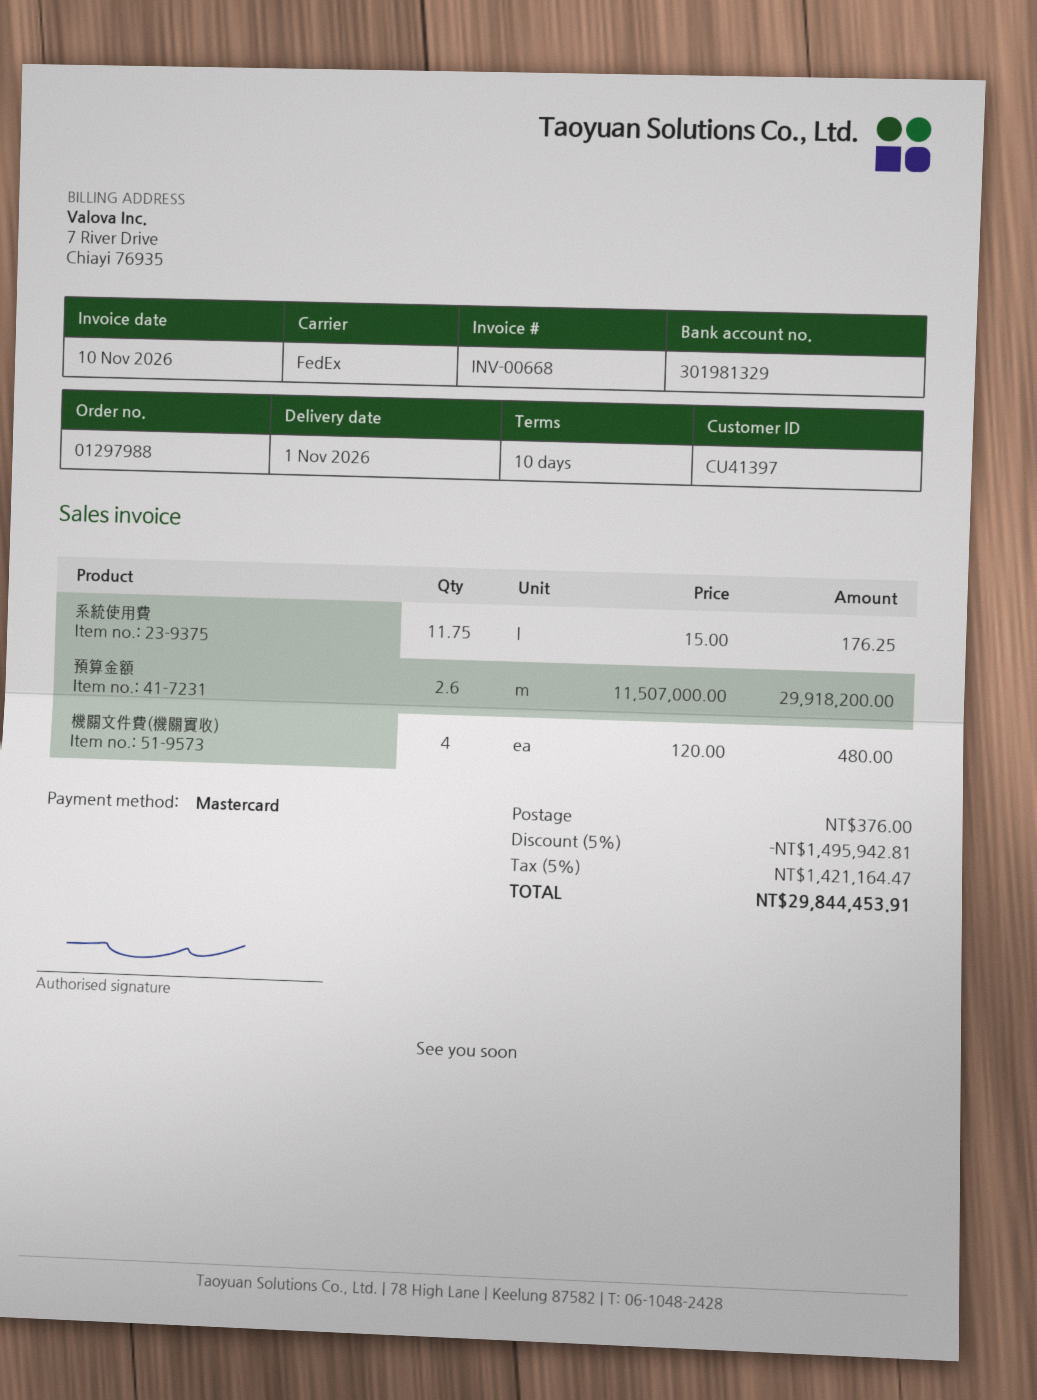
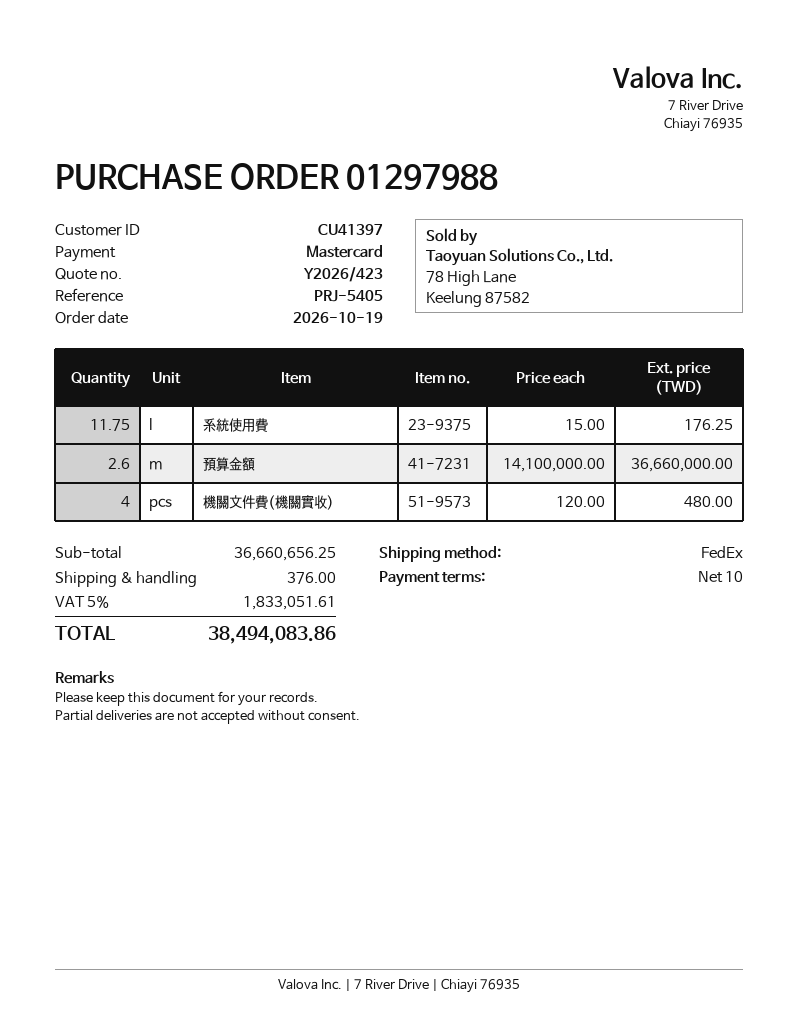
預算金額: 2.6 x 11507000.00 = 29918200.00 -> 2.6 x 14100000.00 = 36660000.00
discount: 5% = 1495942.81 -> none
tax: 5% = 1421164.47 -> 5% = 1833051.61
total: 29844453.91 -> 38494083.86

